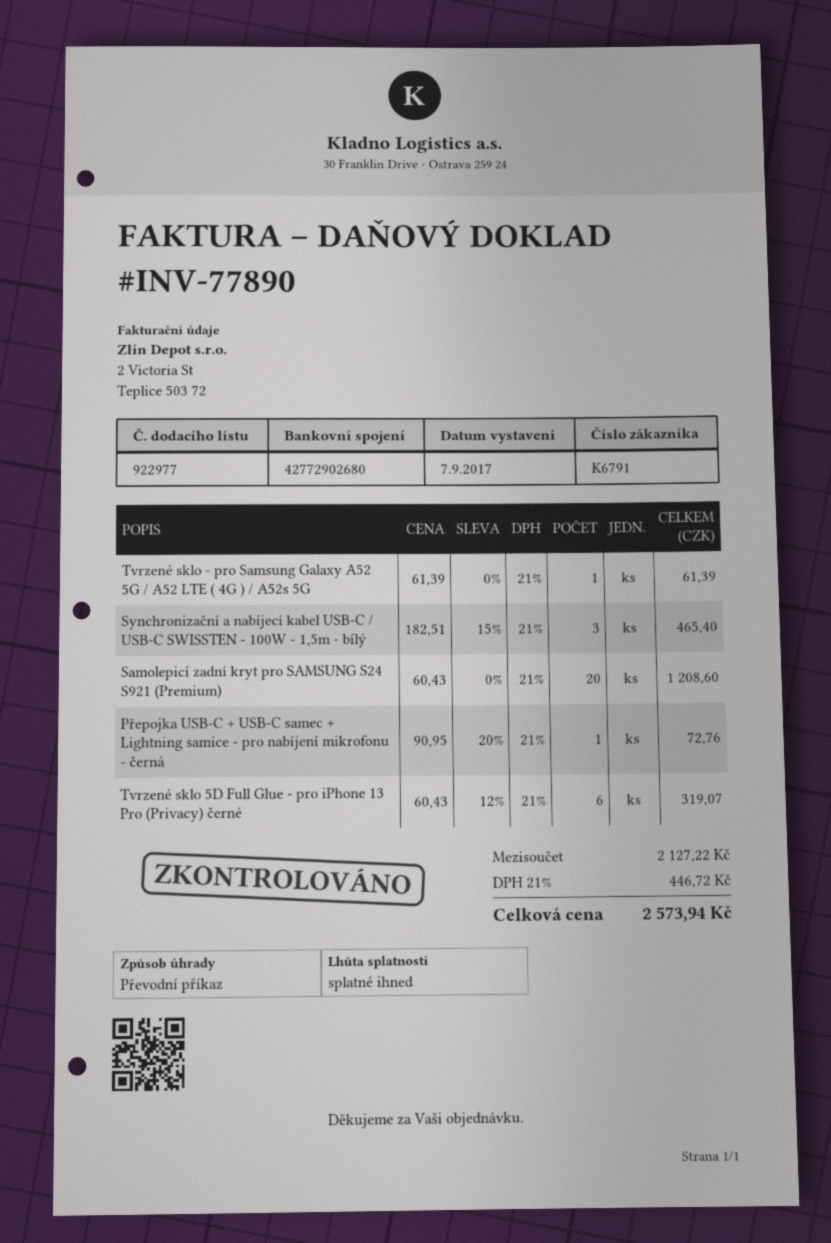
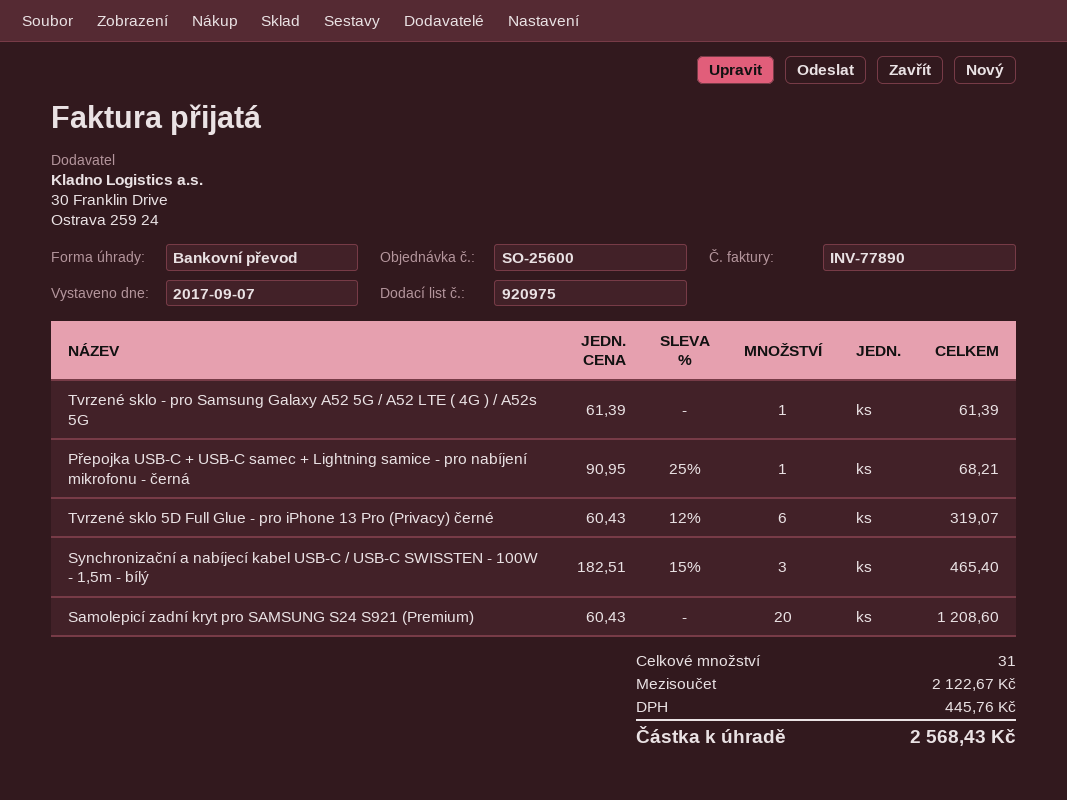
delivery note number: 922977 -> 920975
Přepojka USB-C + USB-C samec + Lightning samice - pro nabíjení mikrofonu - černá: 1 x 90.95 - 20% = 72.76 -> 1 x 90.95 - 25% = 68.21
subtotal: 2127.22 -> 2122.67
tax: 446.72 -> 445.76
total: 2573.94 -> 2568.43

